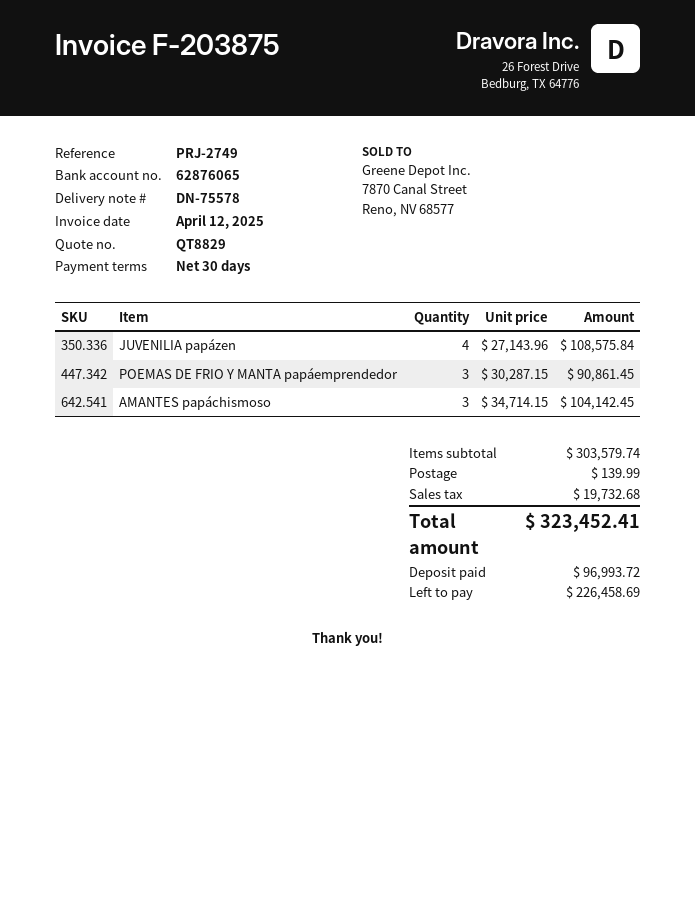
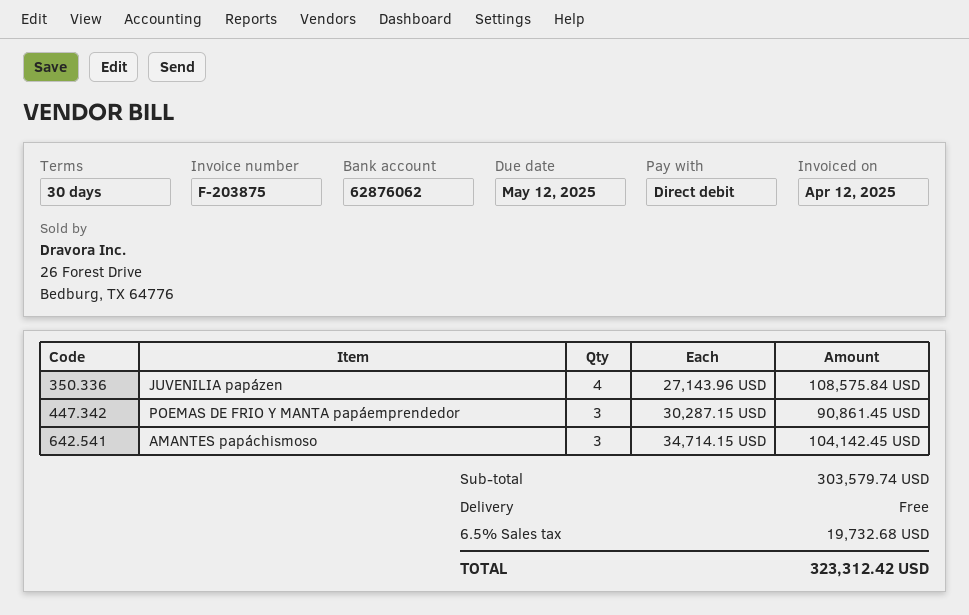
bank account: 62876065 -> 62876062
shipping: 139.99 -> 0.00
total: 323452.41 -> 323312.42

